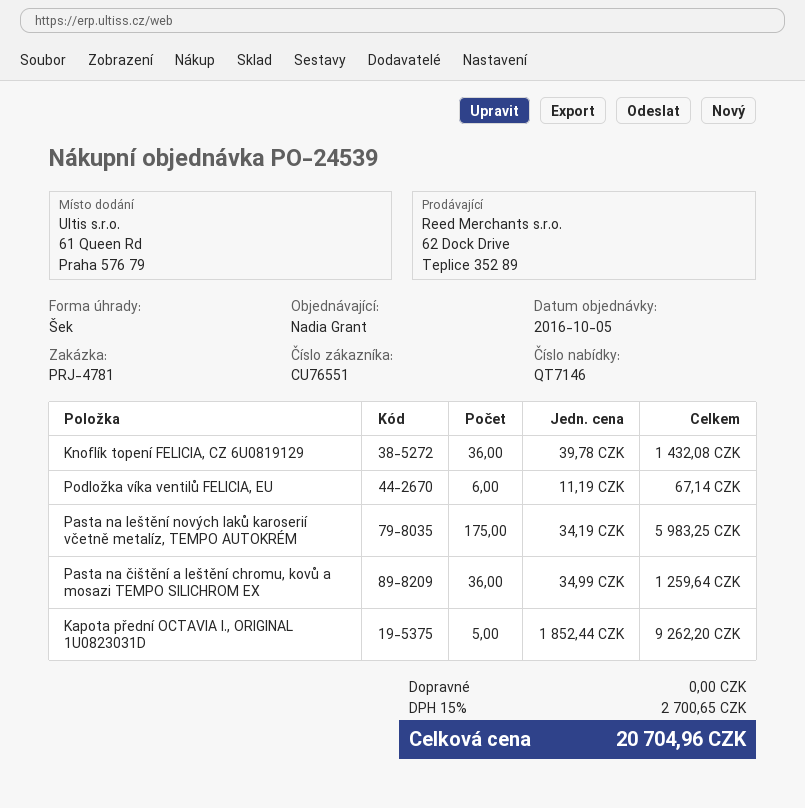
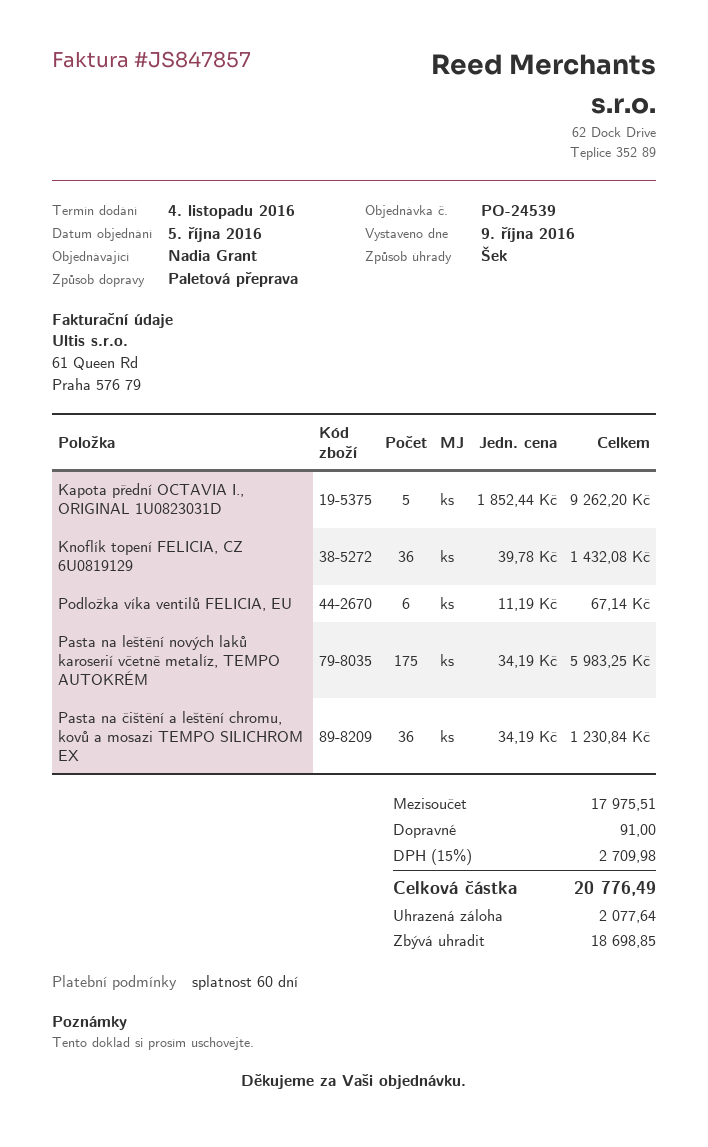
Pasta na čištění a leštění chromu, kovů a mosazi TEMPO SILICHROM EX: 36 x 34.99 = 1259.64 -> 36 x 34.19 = 1230.84
shipping: 0.00 -> 91.00
tax: 15% = 2700.65 -> 15% = 2709.98
total: 20704.96 -> 20776.49

